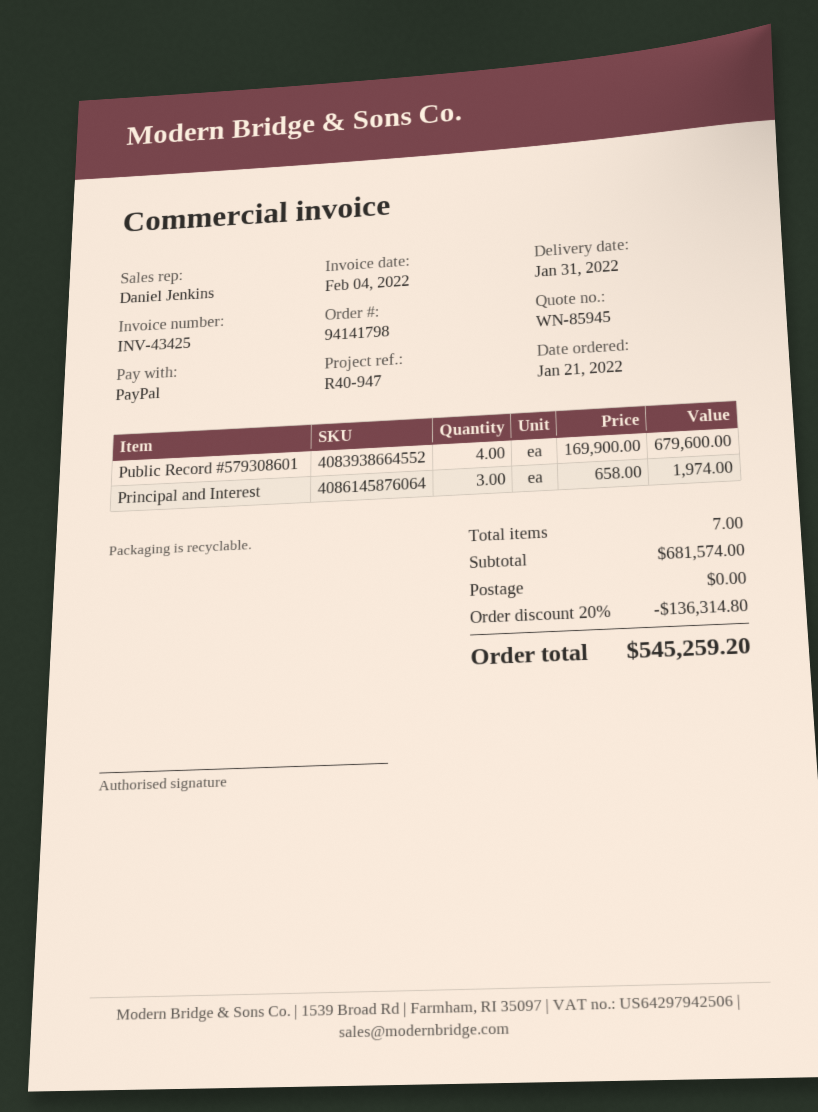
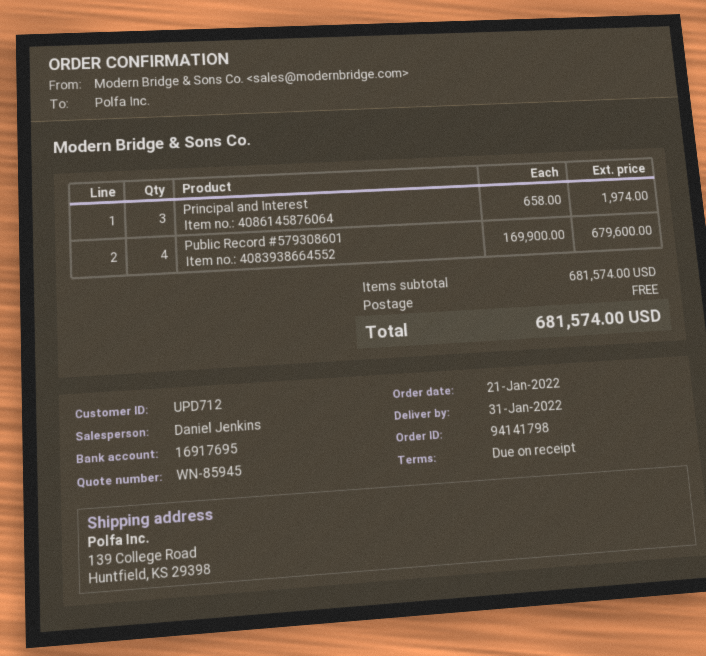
discount: 20% = 136314.80 -> none
total: 545259.20 -> 681574.00

